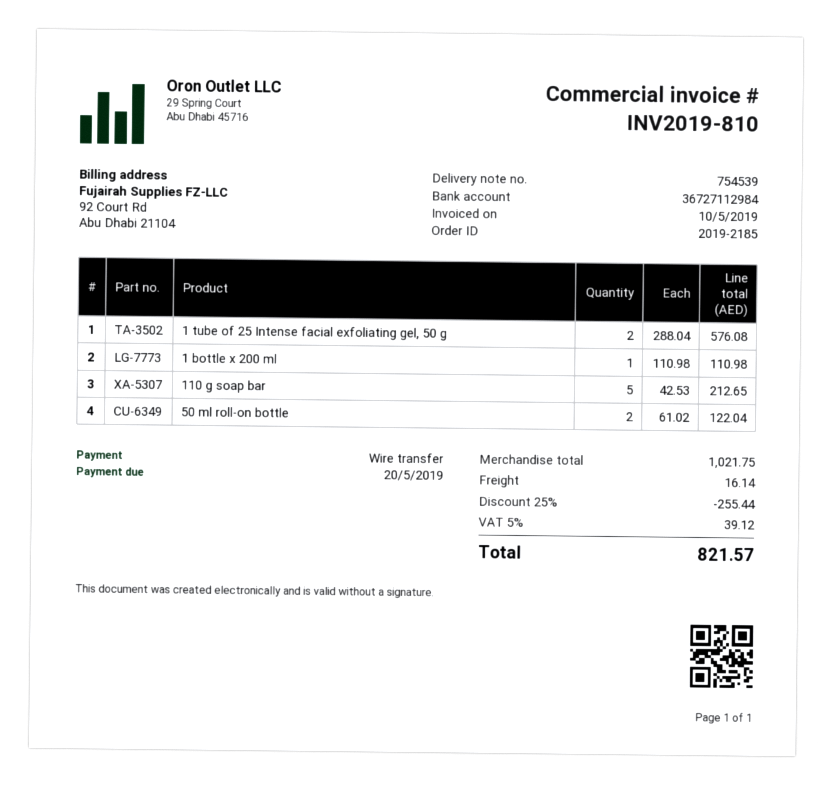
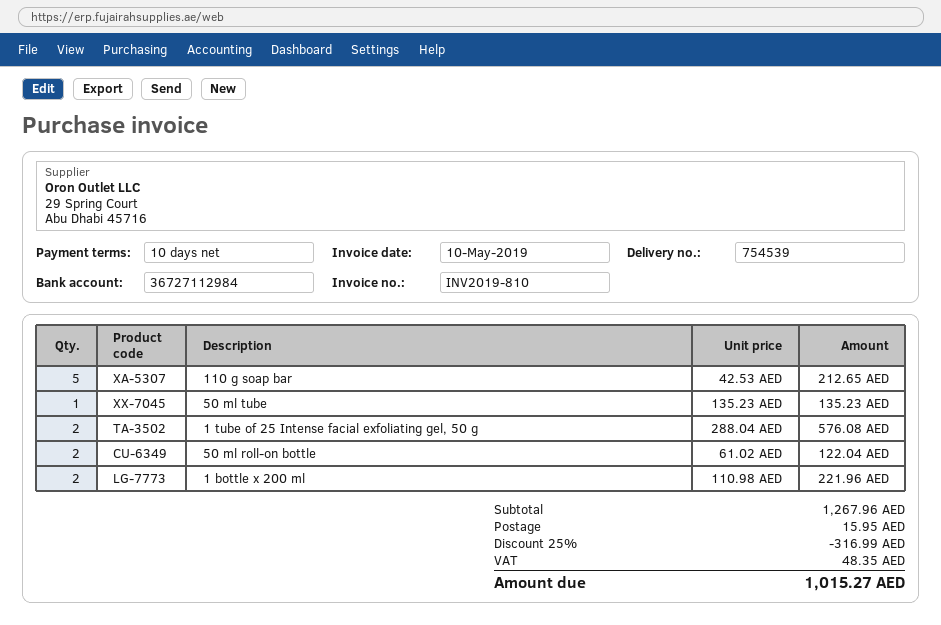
1 bottle x 200 ml: 1 x 110.98 = 110.98 -> 2 x 110.98 = 221.96
50 ml tube: none -> 1 x 135.23 = 135.23
subtotal: 1021.75 -> 1267.96
discount: 25% = 255.44 -> 25% = 316.99
shipping: 16.14 -> 15.95
tax: 39.12 -> 48.35
total: 821.57 -> 1015.27

